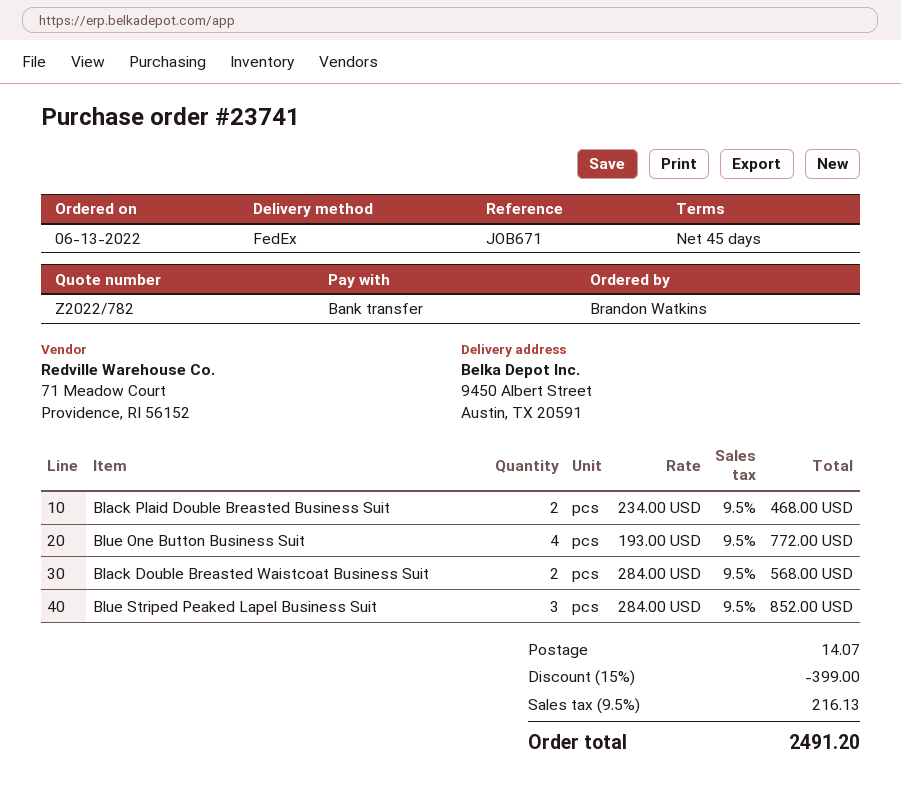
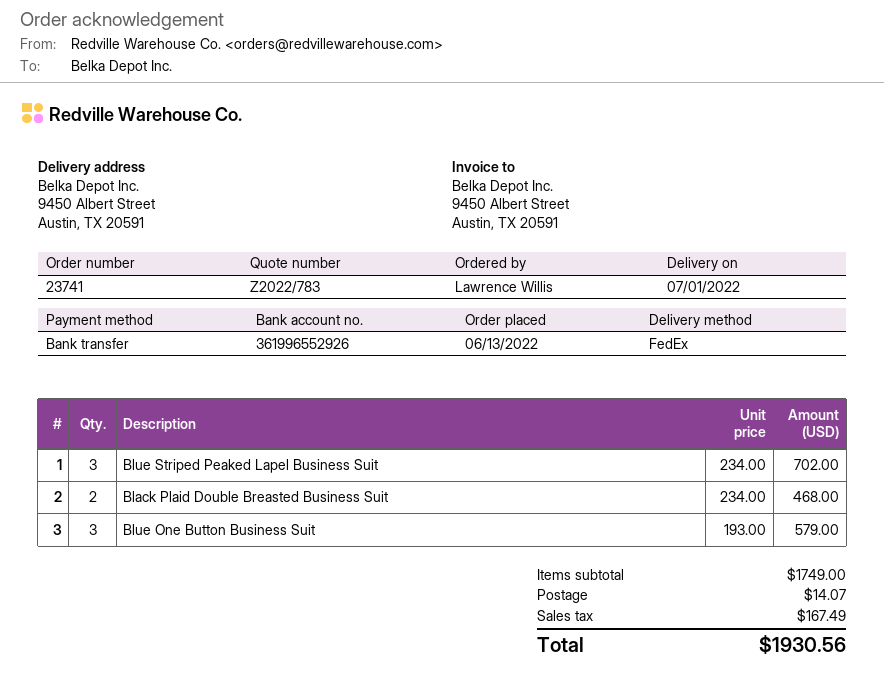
quote number: Z2022/782 -> Z2022/783
ordered by: Brandon Watkins -> Lawrence Willis
Blue One Button Business Suit: 4 x 193.00 = 772.00 -> 3 x 193.00 = 579.00
Black Double Breasted Waistcoat Business Suit: 2 x 284.00 = 568.00 -> none
Blue Striped Peaked Lapel Business Suit: 3 x 284.00 = 852.00 -> 3 x 234.00 = 702.00
discount: 15% = 399.00 -> none
tax: 216.13 -> 167.49
total: 2491.20 -> 1930.56

